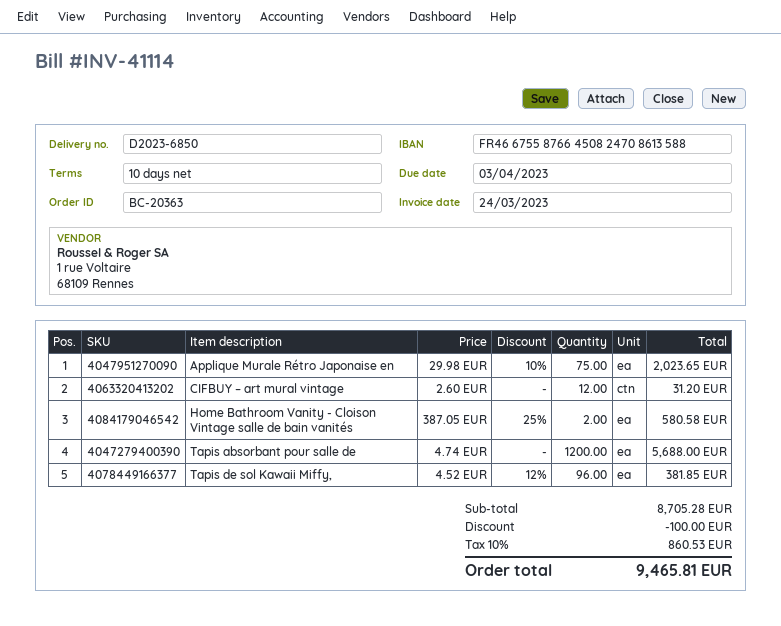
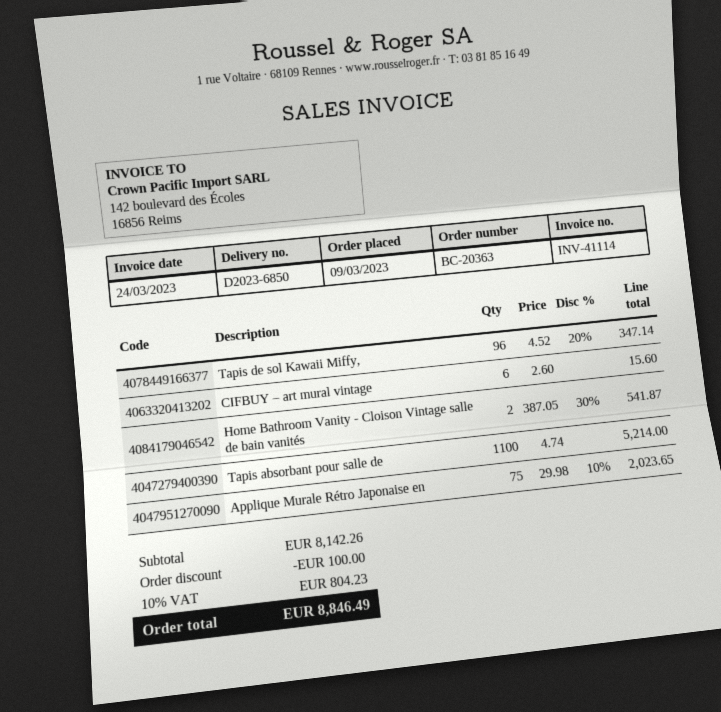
CIFBUY – art mural vintage: 12 x 2.60 = 31.20 -> 6 x 2.60 = 15.60
Home Bathroom Vanity - Cloison Vintage salle de bain vanités: 2 x 387.05 - 25% = 580.58 -> 2 x 387.05 - 30% = 541.87
Tapis absorbant pour salle de: 1200 x 4.74 = 5688.00 -> 1100 x 4.74 = 5214.00
Tapis de sol Kawaii Miffy,: 96 x 4.52 - 12% = 381.85 -> 96 x 4.52 - 20% = 347.14
subtotal: 8705.28 -> 8142.26
tax: 10% = 860.53 -> 10% = 804.23
total: 9465.81 -> 8846.49

